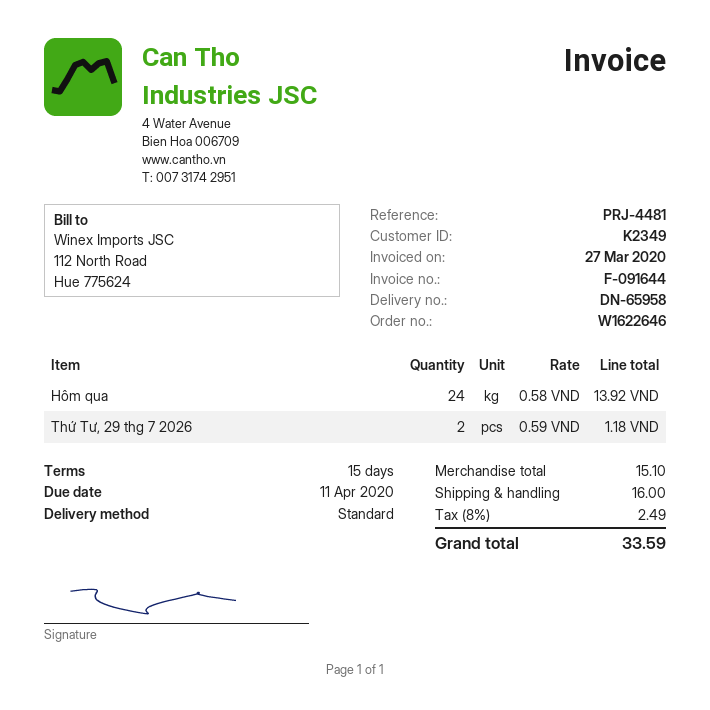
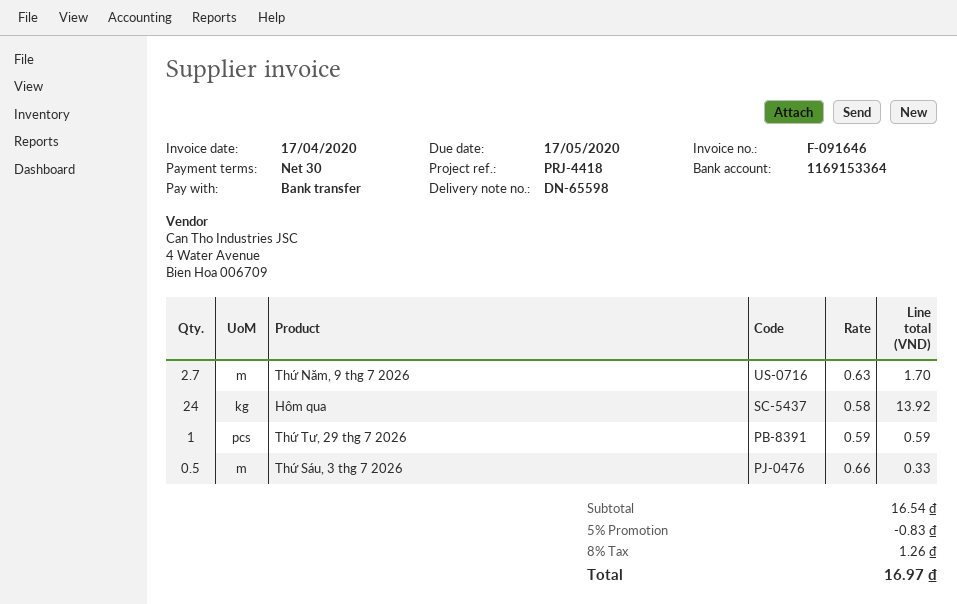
delivery note number: DN-65958 -> DN-65598
invoice number: F-091644 -> F-091646
invoice date: 2020-03-27 -> 2020-04-17
payment terms: 15 days -> 30 days
due date: 2020-04-11 -> 2020-05-17
reference: PRJ-4481 -> PRJ-4418
Thứ Tư, 29 thg 7 2026: 2 x 0.59 = 1.18 -> 1 x 0.59 = 0.59
Thứ Năm, 9 thg 7 2026: none -> 2.7 x 0.63 = 1.70
Thứ Sáu, 3 thg 7 2026: none -> 0.5 x 0.66 = 0.33
subtotal: 15.10 -> 16.54
discount: none -> 5% = 0.83
shipping: 16.00 -> none
tax: 8% = 2.49 -> 8% = 1.26
total: 33.59 -> 16.97

